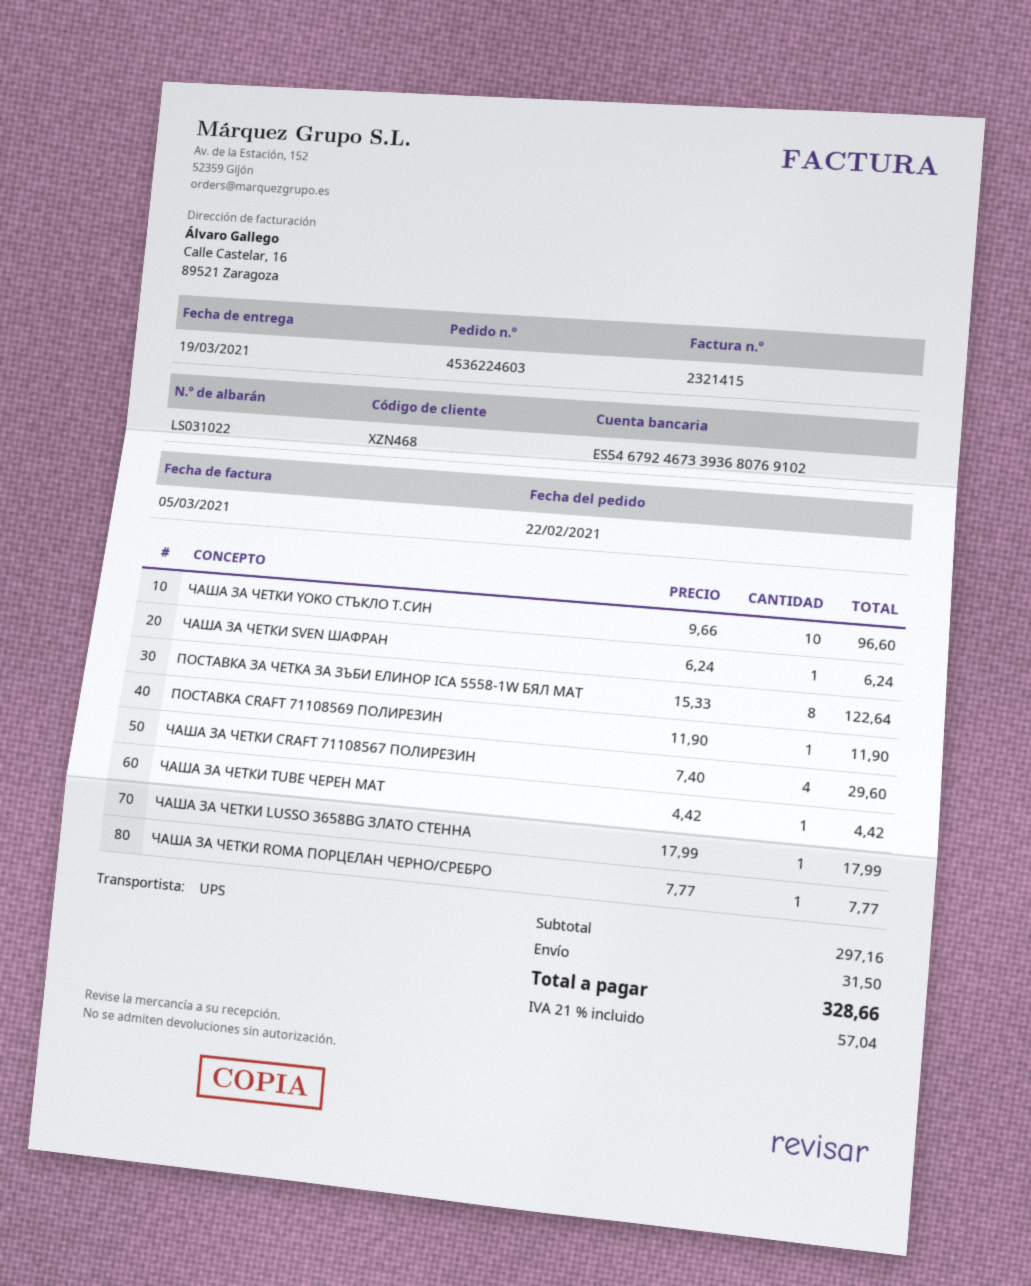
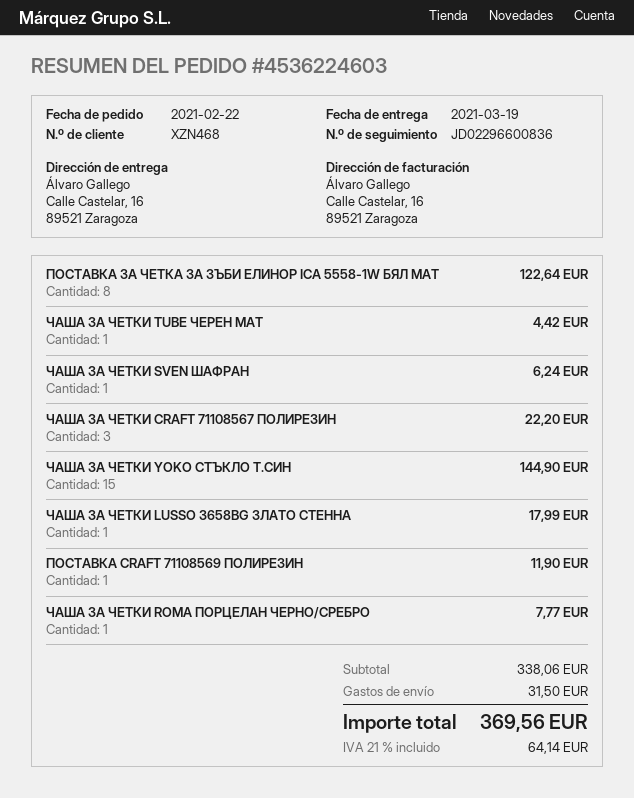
ЧАША ЗА ЧЕТКИ YOKO СТЪКЛО Т.СИН: 10 for 96.60 -> 15 for 144.90
ЧАША ЗА ЧЕТКИ CRAFT 71108567 ПОЛИРЕЗИН: 4 for 29.60 -> 3 for 22.20
subtotal: 297.16 -> 338.06
tax: 21% = 57.04 -> 21% = 64.14
total: 328.66 -> 369.56

